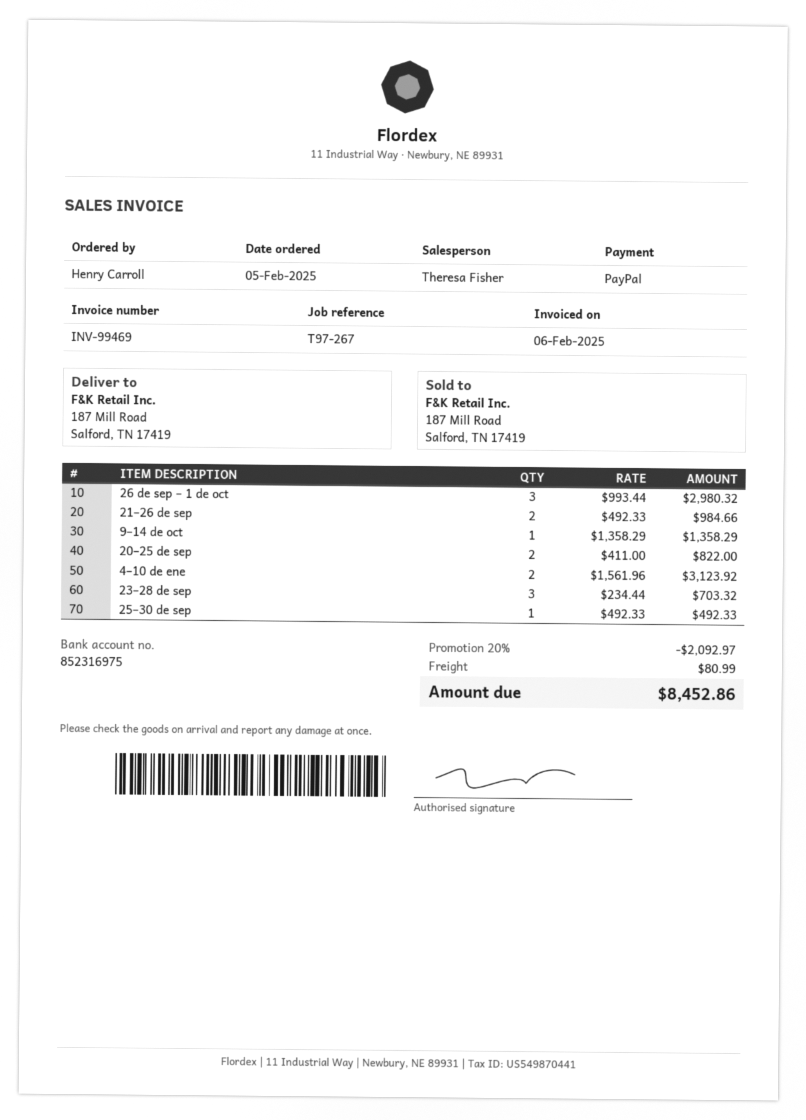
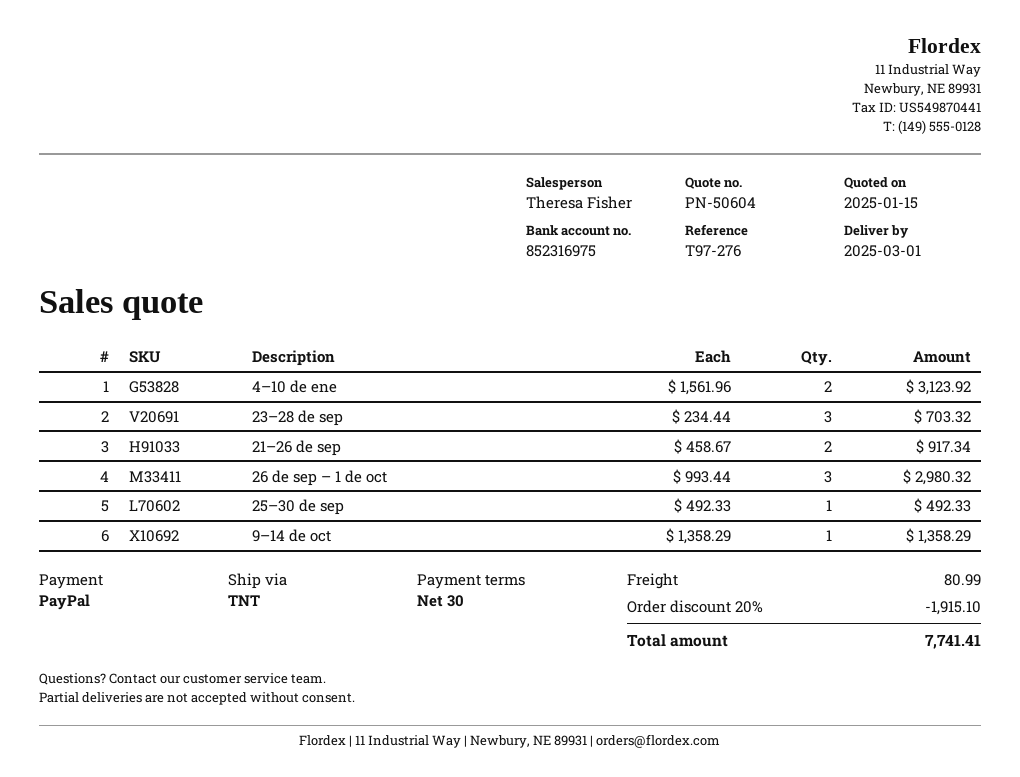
reference: T97-267 -> T97-276
21–26 de sep: 2 x 492.33 = 984.66 -> 2 x 458.67 = 917.34
20–25 de sep: 2 x 411.00 = 822.00 -> none
discount: 20% = 2092.97 -> 20% = 1915.10
total: 8452.86 -> 7741.41

